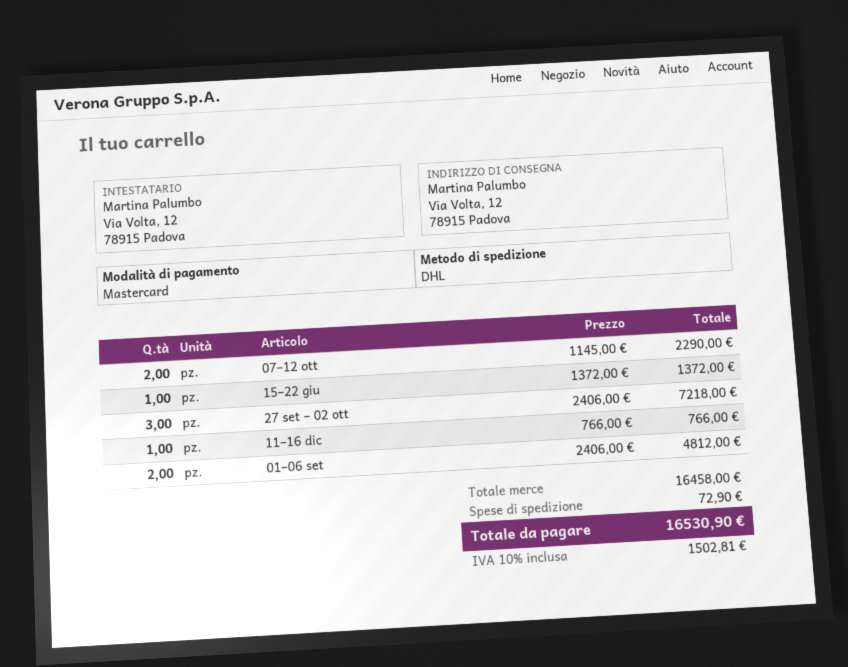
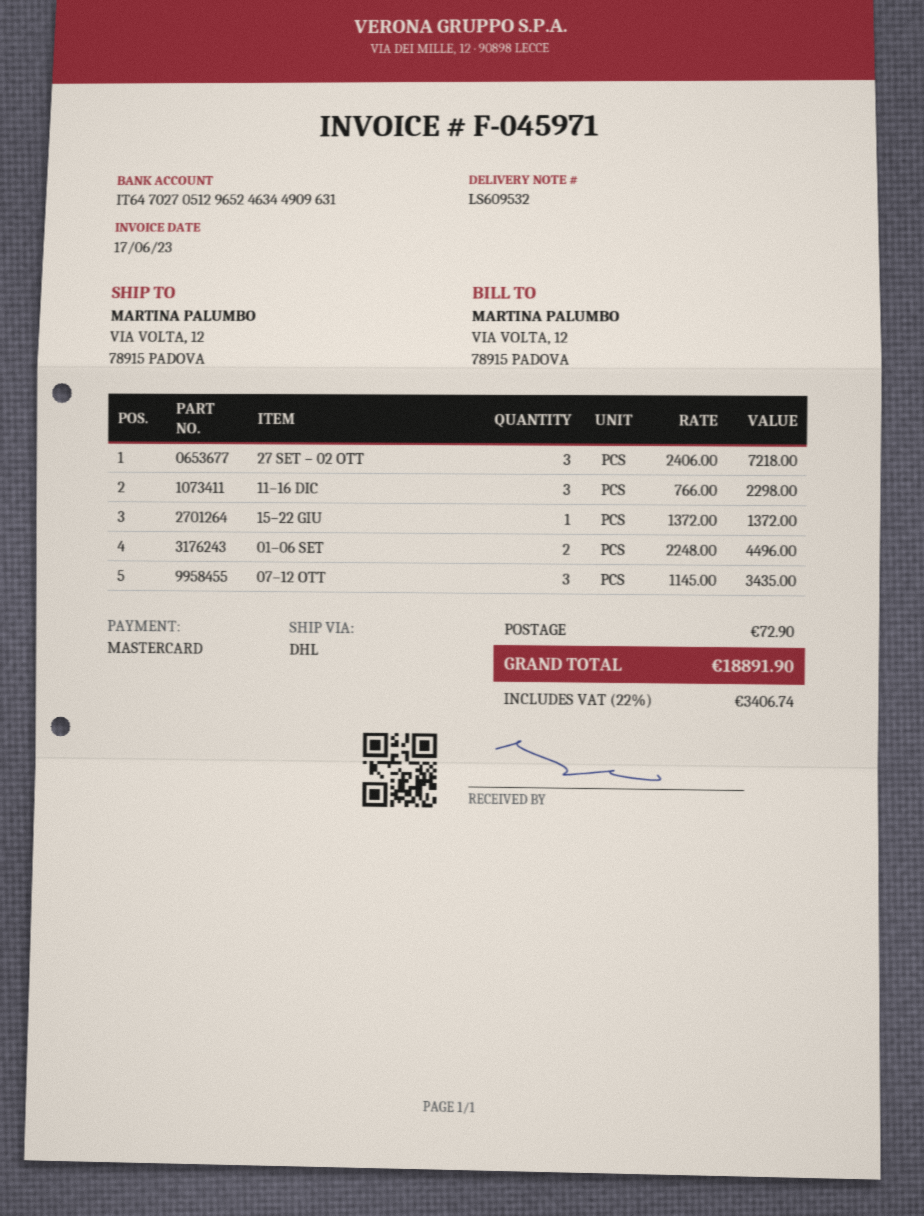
07–12 ott: 2 x 1145.00 = 2290.00 -> 3 x 1145.00 = 3435.00
11–16 dic: 1 x 766.00 = 766.00 -> 3 x 766.00 = 2298.00
01–06 set: 2 x 2406.00 = 4812.00 -> 2 x 2248.00 = 4496.00
tax: 10% = 1502.81 -> 22% = 3406.74
total: 16530.90 -> 18891.90

